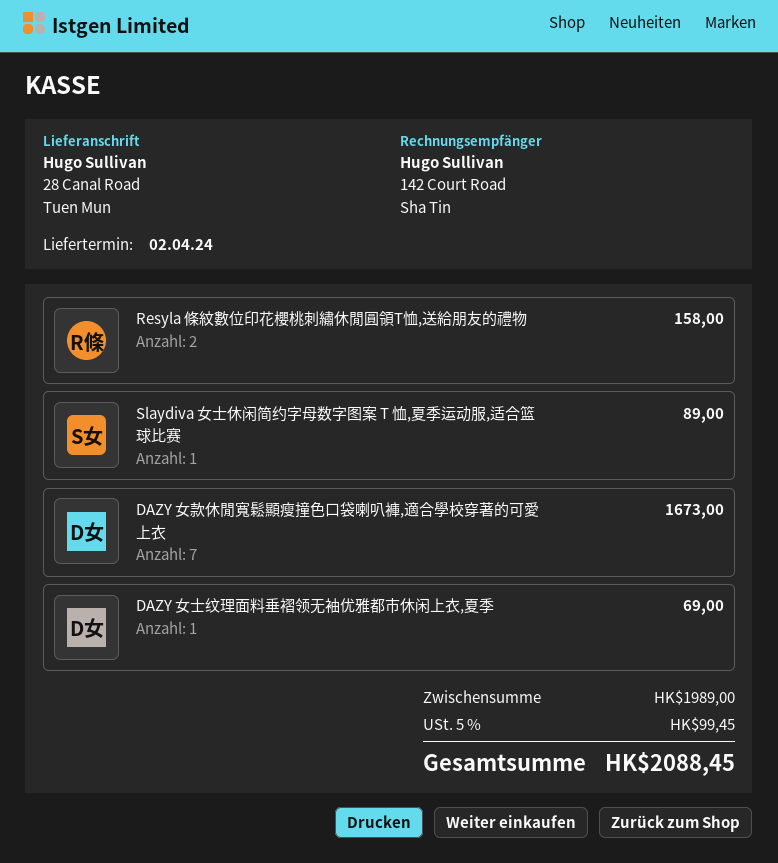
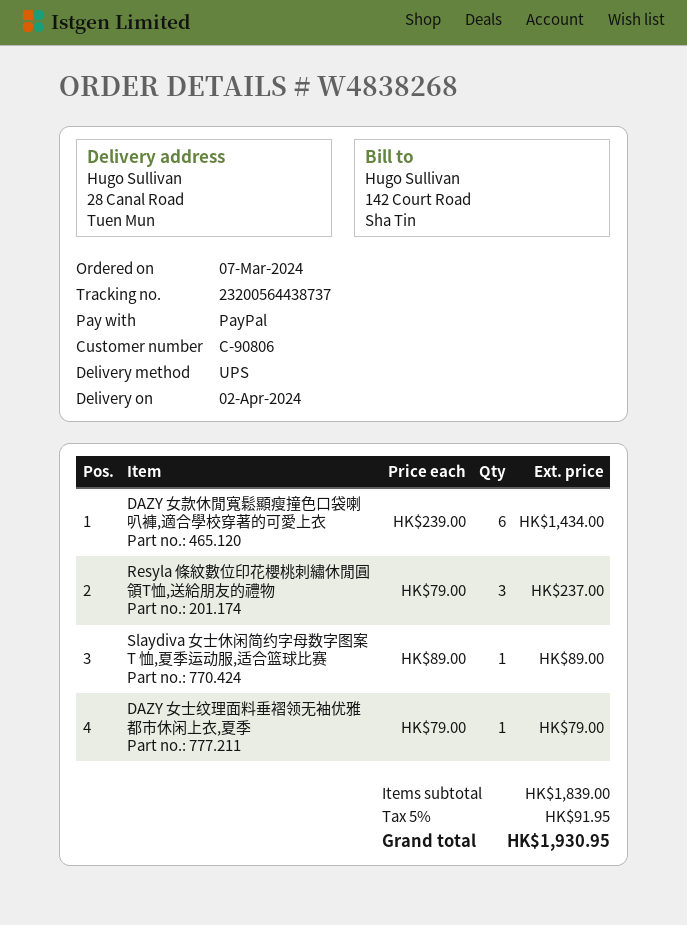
Resyla 條紋數位印花櫻桃刺繡休閒圓領T恤,送給朋友的禮物: 2 for 158.00 -> 3 for 237.00
DAZY 女款休閒寬鬆顯瘦撞色口袋喇叭褲,適合學校穿著的可愛上衣: 7 for 1673.00 -> 6 for 1434.00
DAZY 女士纹理面料垂褶领无袖优雅都市休闲上衣,夏季: 1 for 69.00 -> 1 for 79.00
subtotal: 1989.00 -> 1839.00
tax: 5% = 99.45 -> 5% = 91.95
total: 2088.45 -> 1930.95

